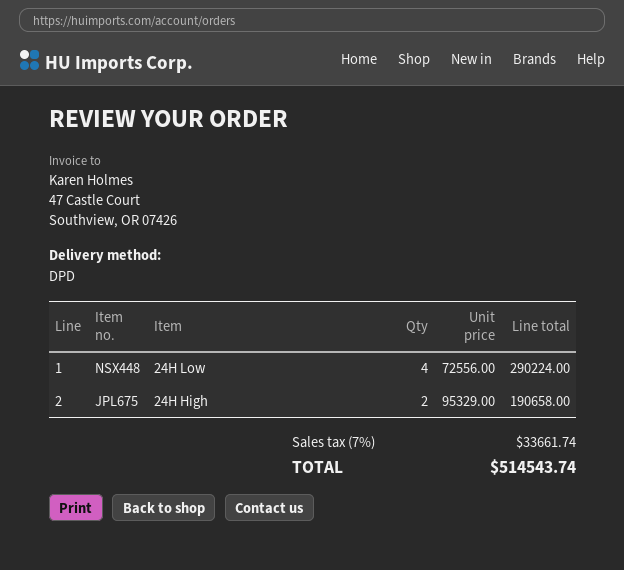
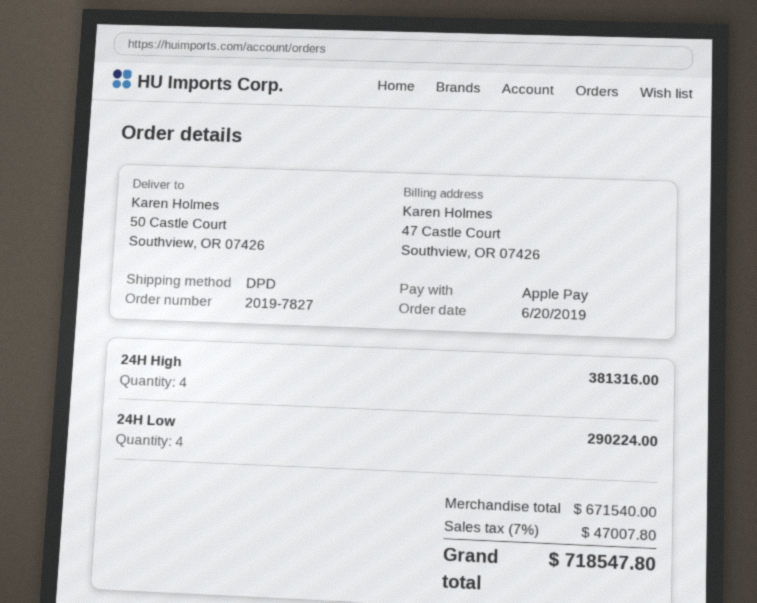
24H High: 2 for 190658.00 -> 4 for 381316.00
tax: 7% = 33661.74 -> 7% = 47007.80
total: 514543.74 -> 718547.80

